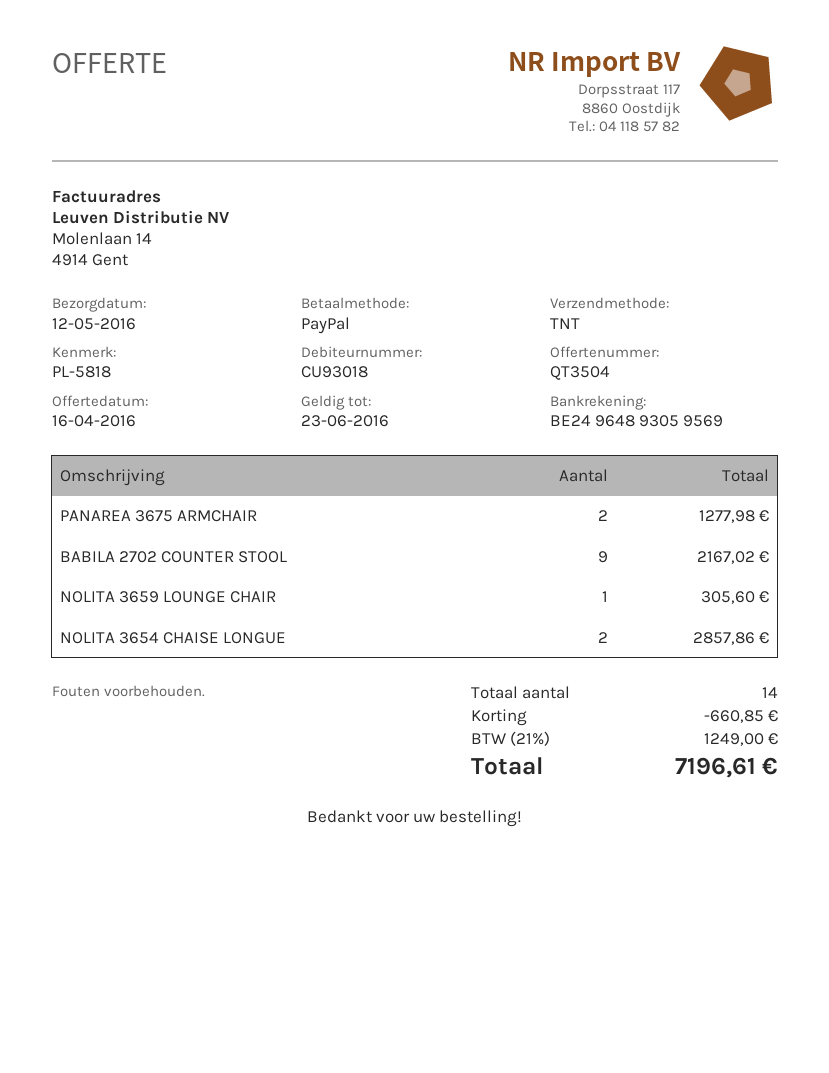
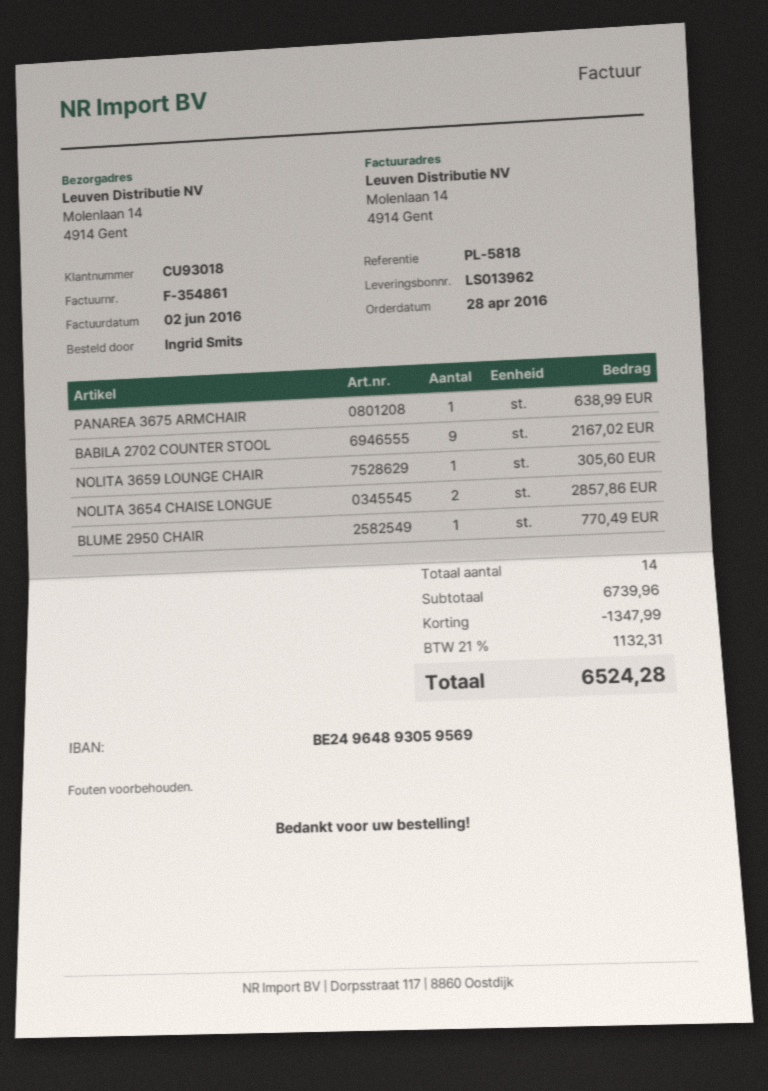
PANAREA 3675 ARMCHAIR: 2 for 1277.98 -> 1 for 638.99
BLUME 2950 CHAIR: none -> 1 for 770.49
discount: 660.85 -> 1347.99
tax: 21% = 1249.00 -> 21% = 1132.31
total: 7196.61 -> 6524.28

